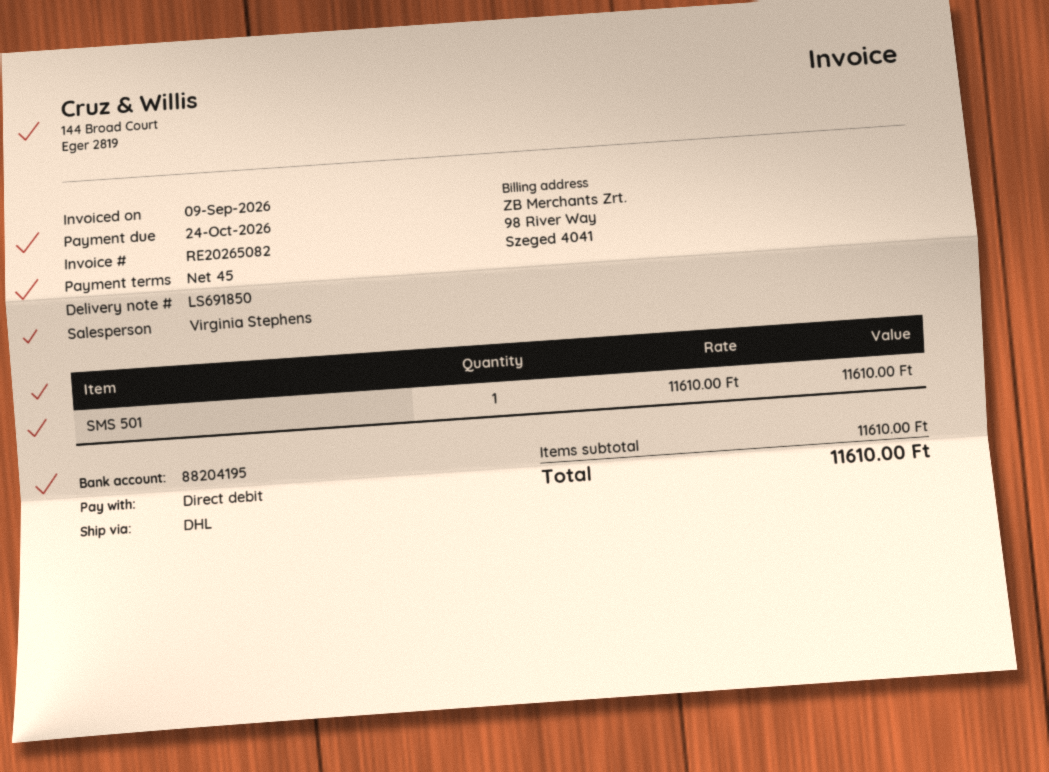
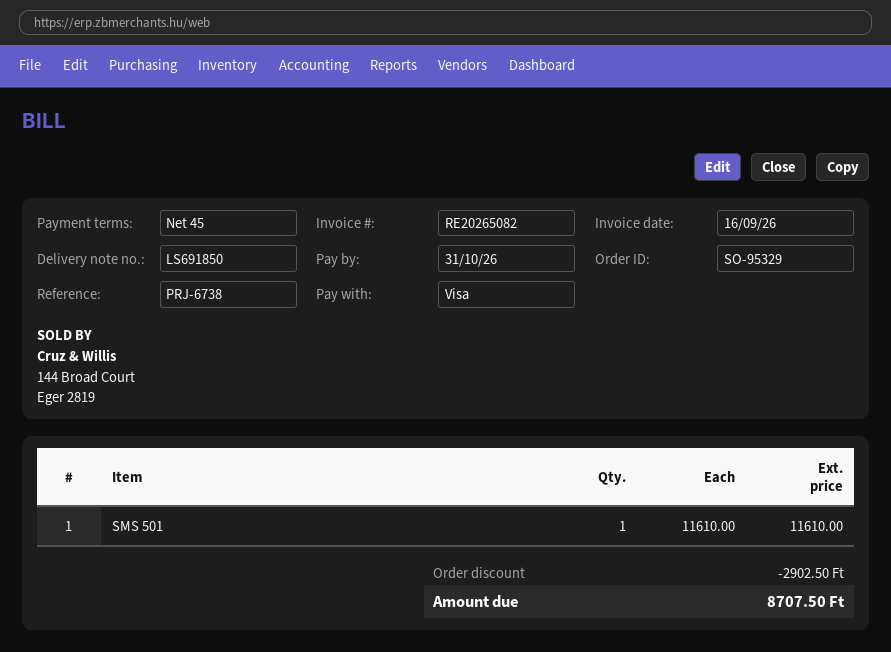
invoice date: 2026-09-09 -> 2026-09-16
due date: 2026-10-24 -> 2026-10-31
payment method: direct debit -> Visa
discount: none -> 2902.50
total: 11610.00 -> 8707.50

